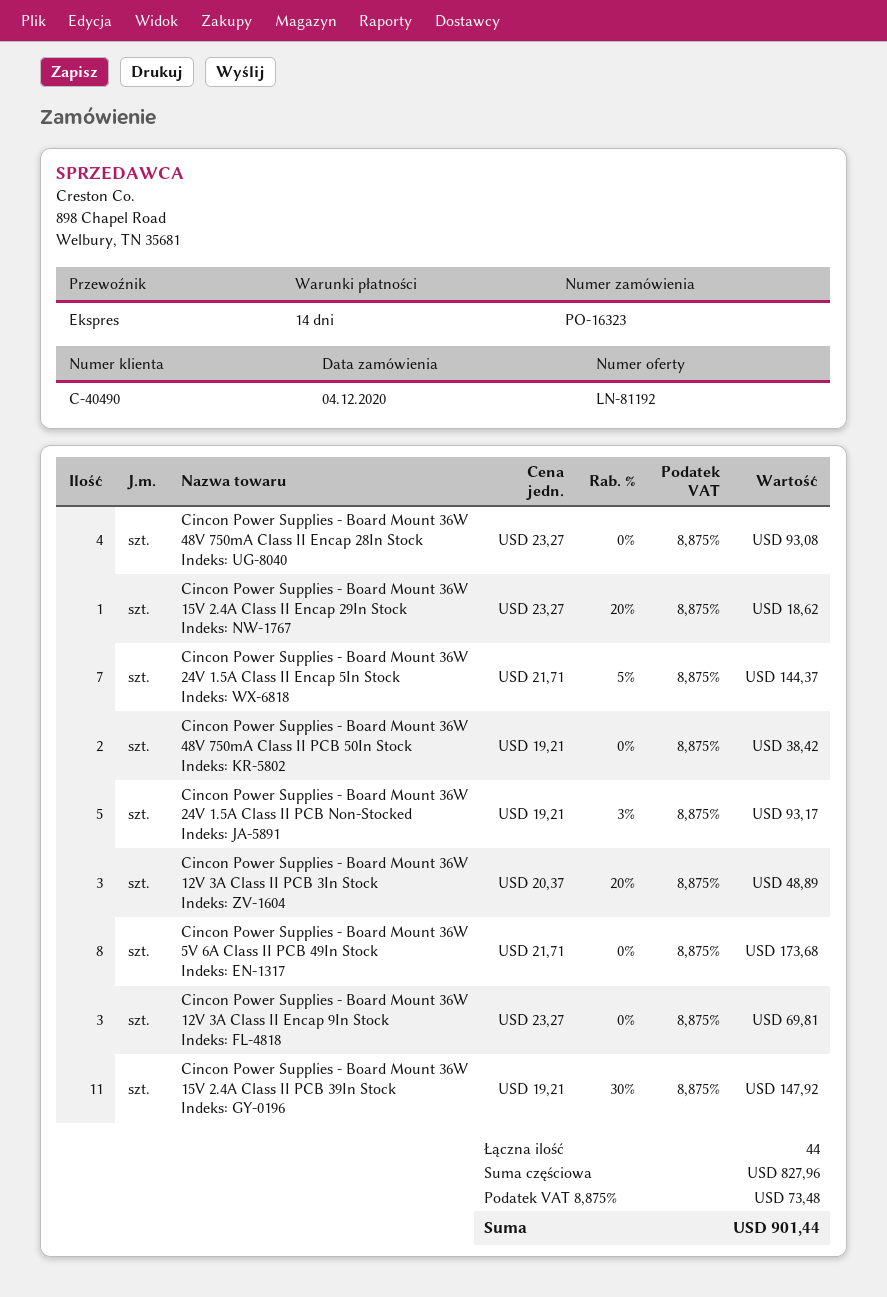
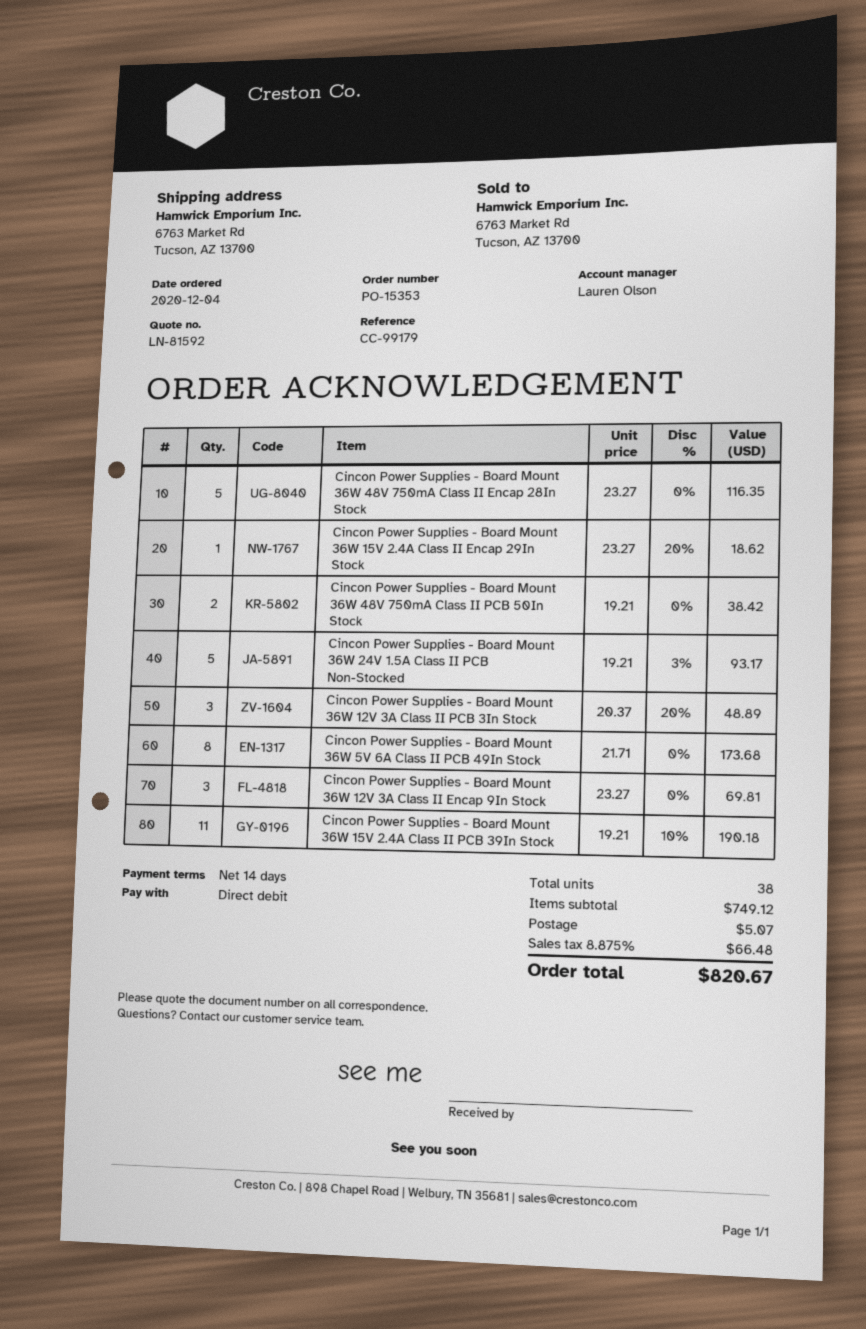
quote number: LN-81192 -> LN-81592
order number: PO-16323 -> PO-15353
Cincon Power Supplies - Board Mount 36W 48V 750mA Class II Encap 28In Stock: 4 x 23.27 = 93.08 -> 5 x 23.27 = 116.35
Cincon Power Supplies - Board Mount 36W 24V 1.5A Class II Encap 5In Stock: 7 x 21.71 - 5% = 144.37 -> none
Cincon Power Supplies - Board Mount 36W 15V 2.4A Class II PCB 39In Stock: 11 x 19.21 - 30% = 147.92 -> 11 x 19.21 - 10% = 190.18
total quantity: 44 -> 38
subtotal: 827.96 -> 749.12
shipping: none -> 5.07
tax: 8.875% = 73.48 -> 8.875% = 66.48
total: 901.44 -> 820.67

